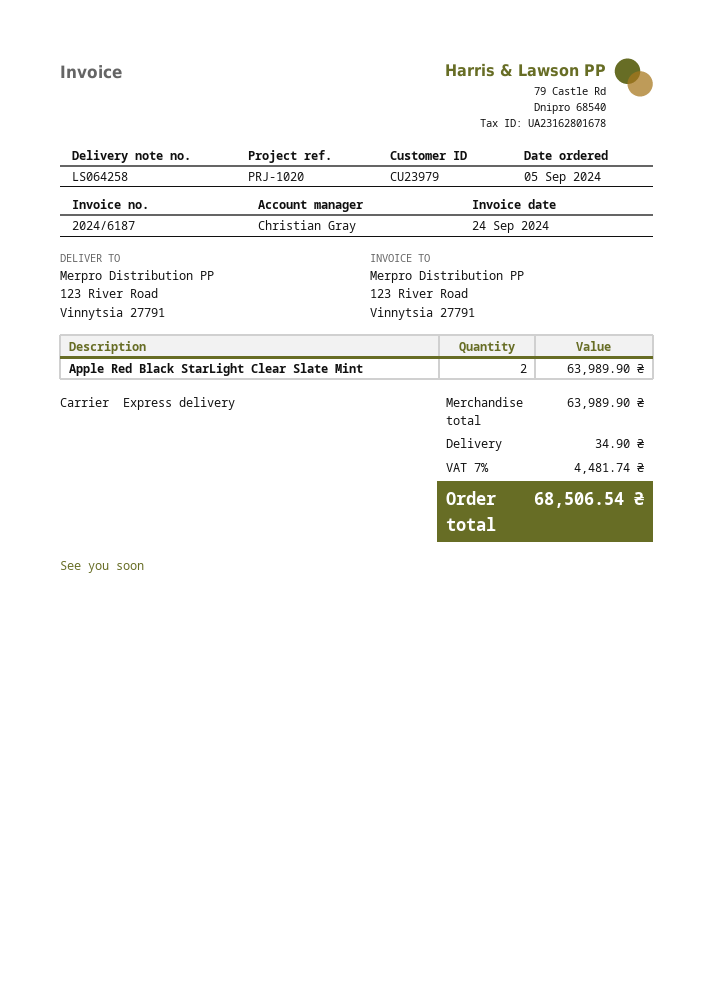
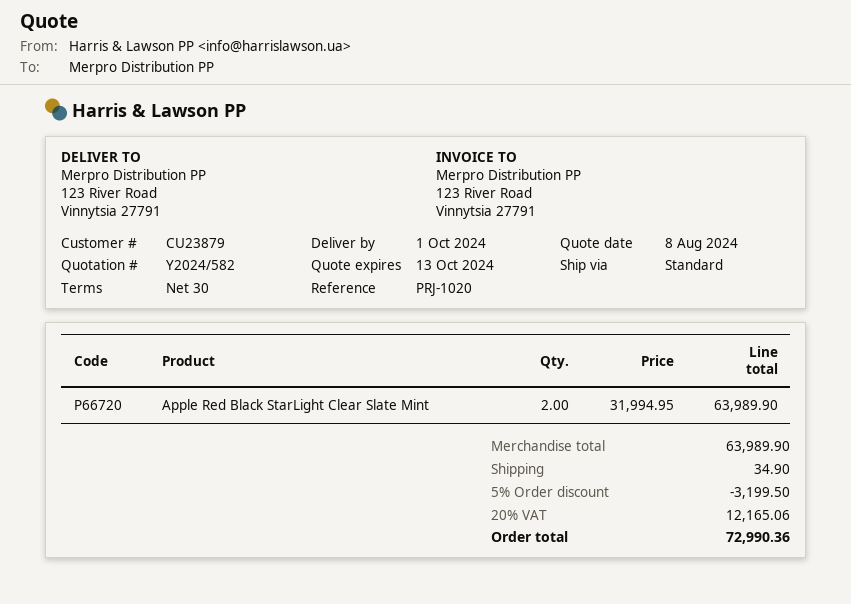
customer number: CU23979 -> CU23879
shipping method: express -> standard
discount: none -> 5% = 3199.50
tax: 7% = 4481.74 -> 20% = 12165.06
total: 68506.54 -> 72990.36

